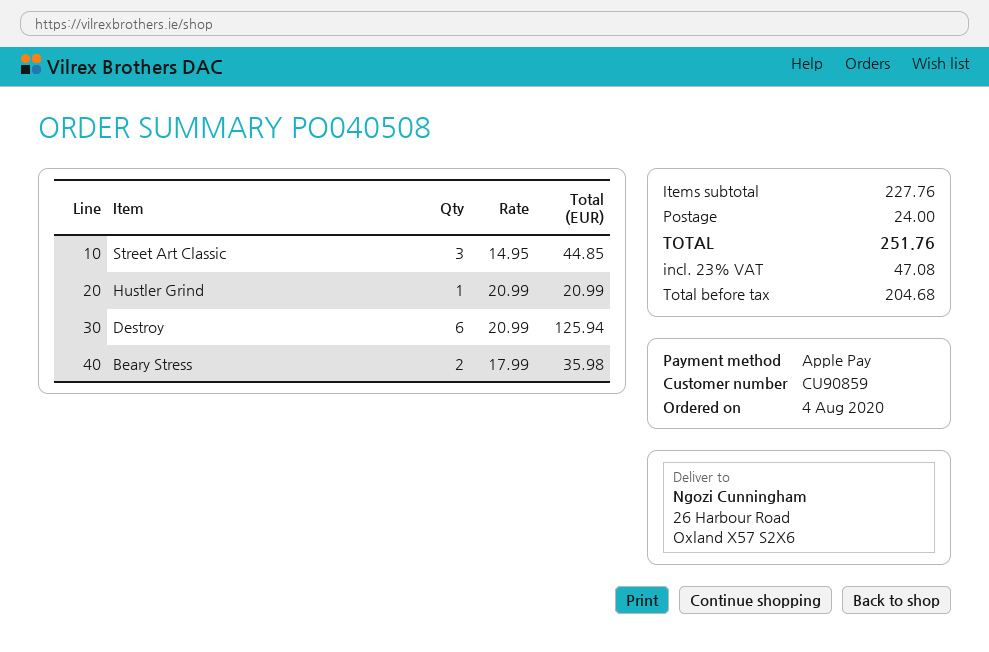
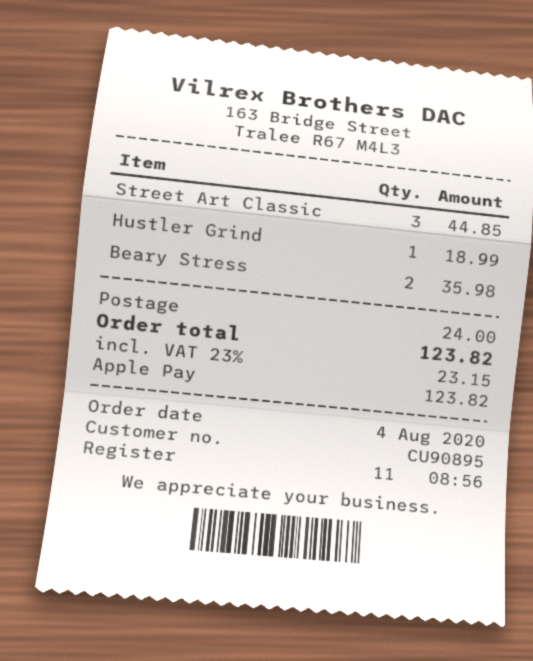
customer number: CU90859 -> CU90895
Hustler Grind: 1 for 20.99 -> 1 for 18.99
Destroy: 6 for 125.94 -> none
tax: 23% = 47.08 -> 23% = 23.15
total: 251.76 -> 123.82

